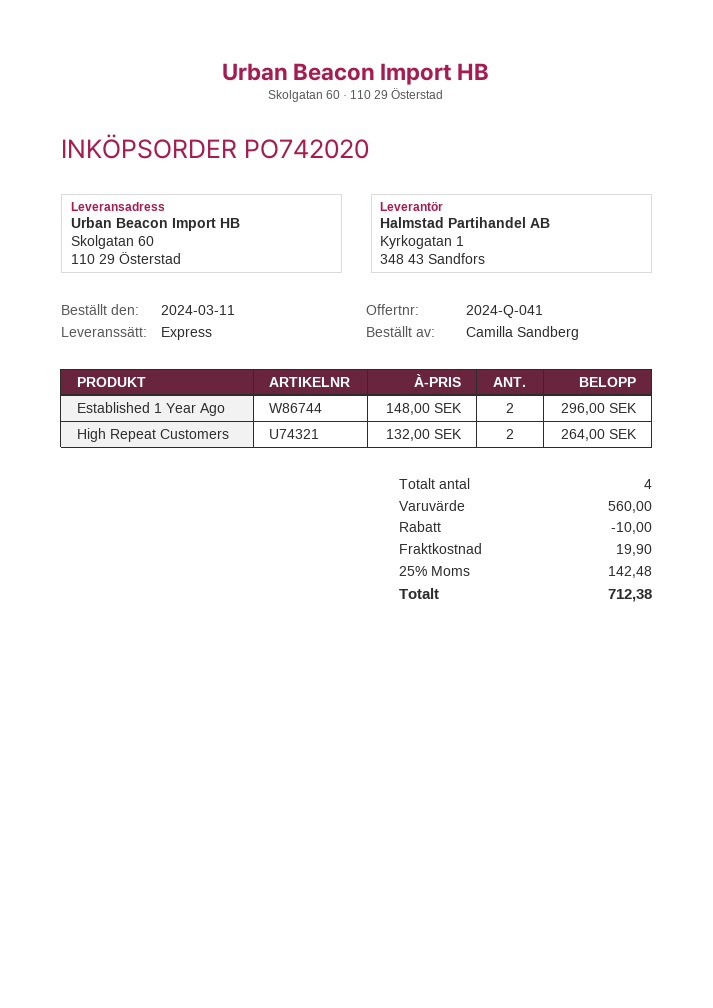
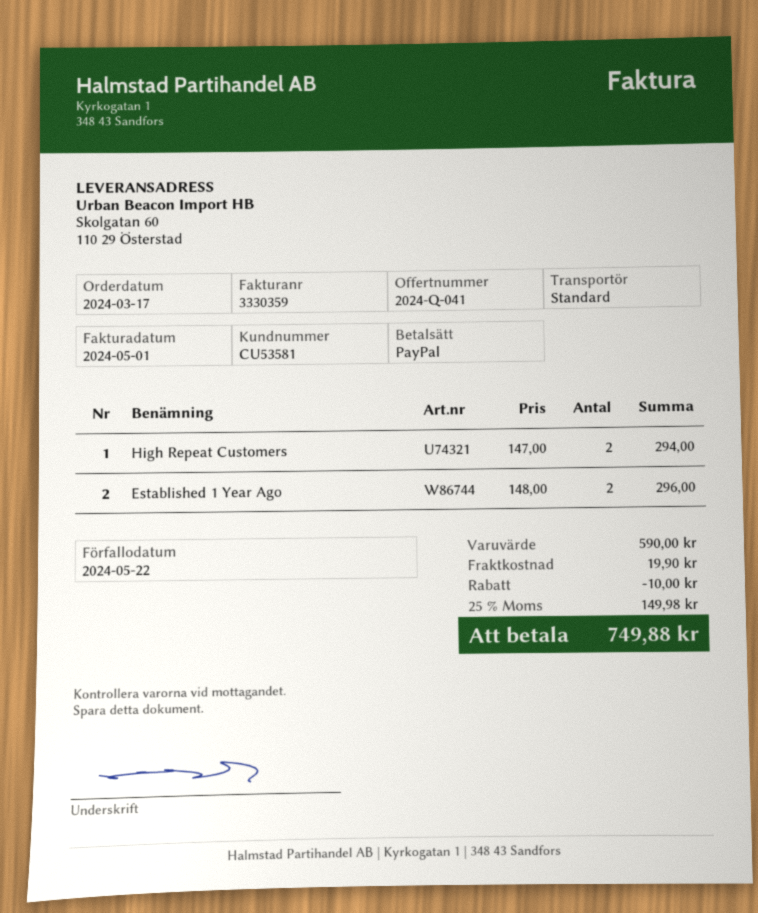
order date: 2024-03-11 -> 2024-03-17
shipping method: express -> standard
High Repeat Customers: 2 x 132.00 = 264.00 -> 2 x 147.00 = 294.00
subtotal: 560.00 -> 590.00
tax: 25% = 142.48 -> 25% = 149.98
total: 712.38 -> 749.88

